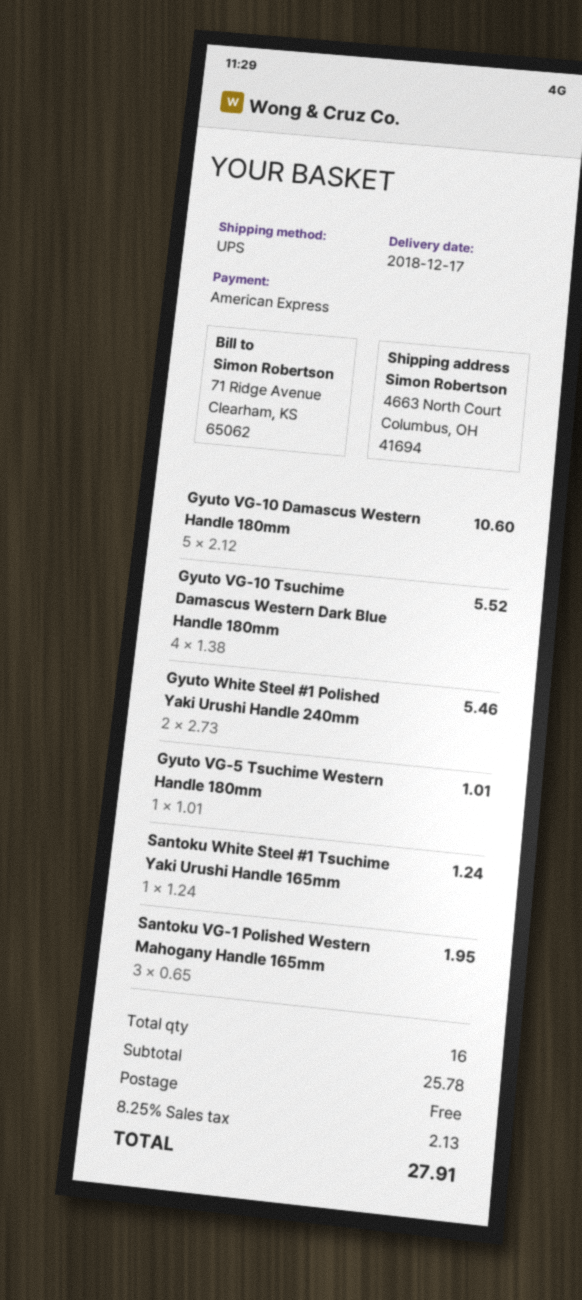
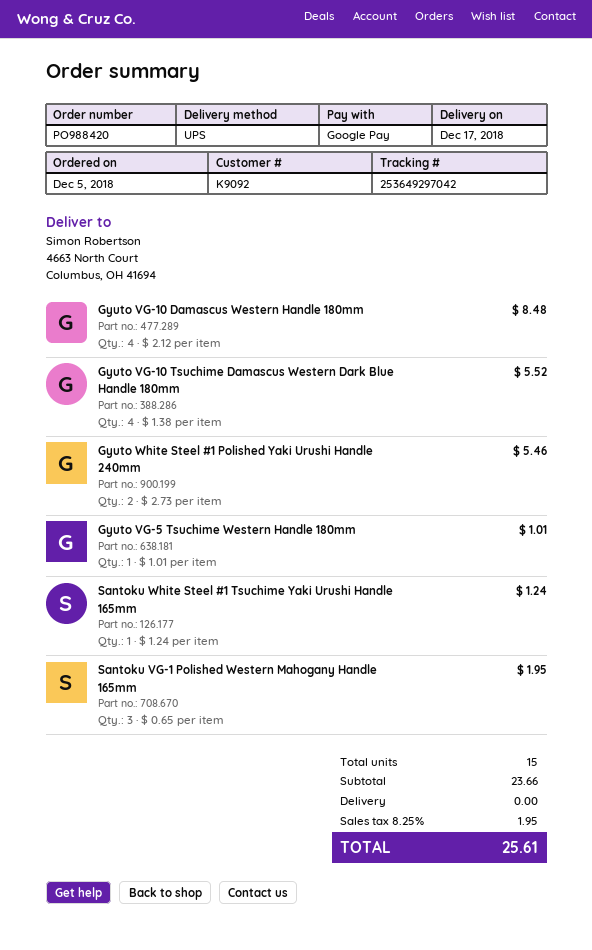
payment method: American Express -> Google Pay
Gyuto VG-10 Damascus Western Handle 180mm: 5 x 2.12 = 10.60 -> 4 x 2.12 = 8.48
total quantity: 16 -> 15
subtotal: 25.78 -> 23.66
tax: 8.25% = 2.13 -> 8.25% = 1.95
total: 27.91 -> 25.61

